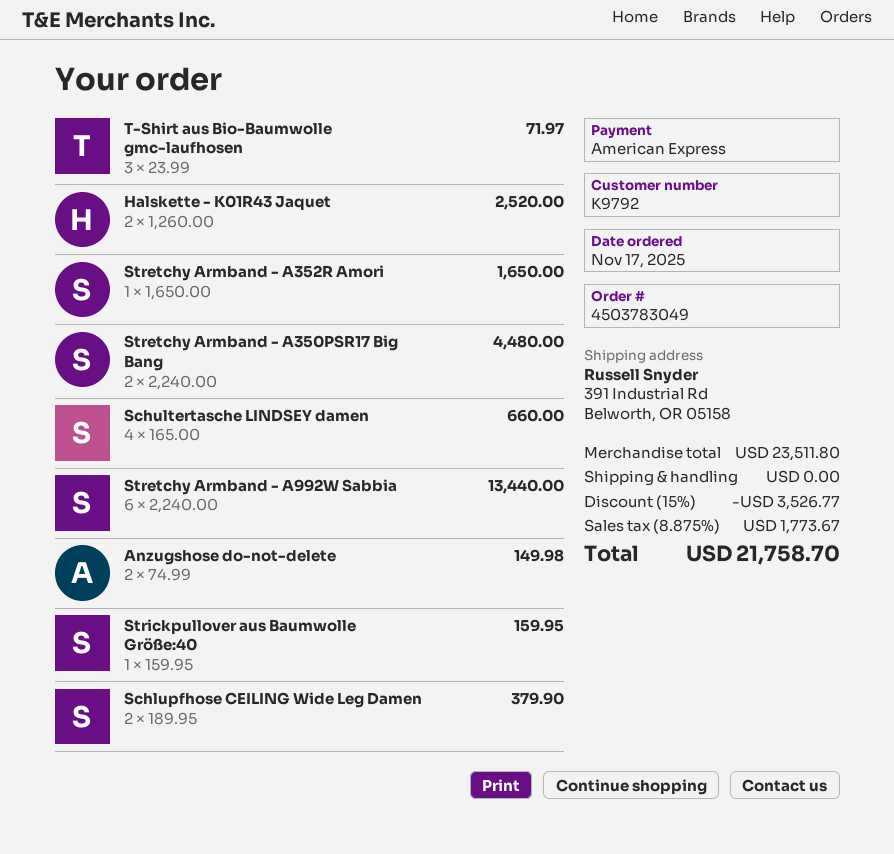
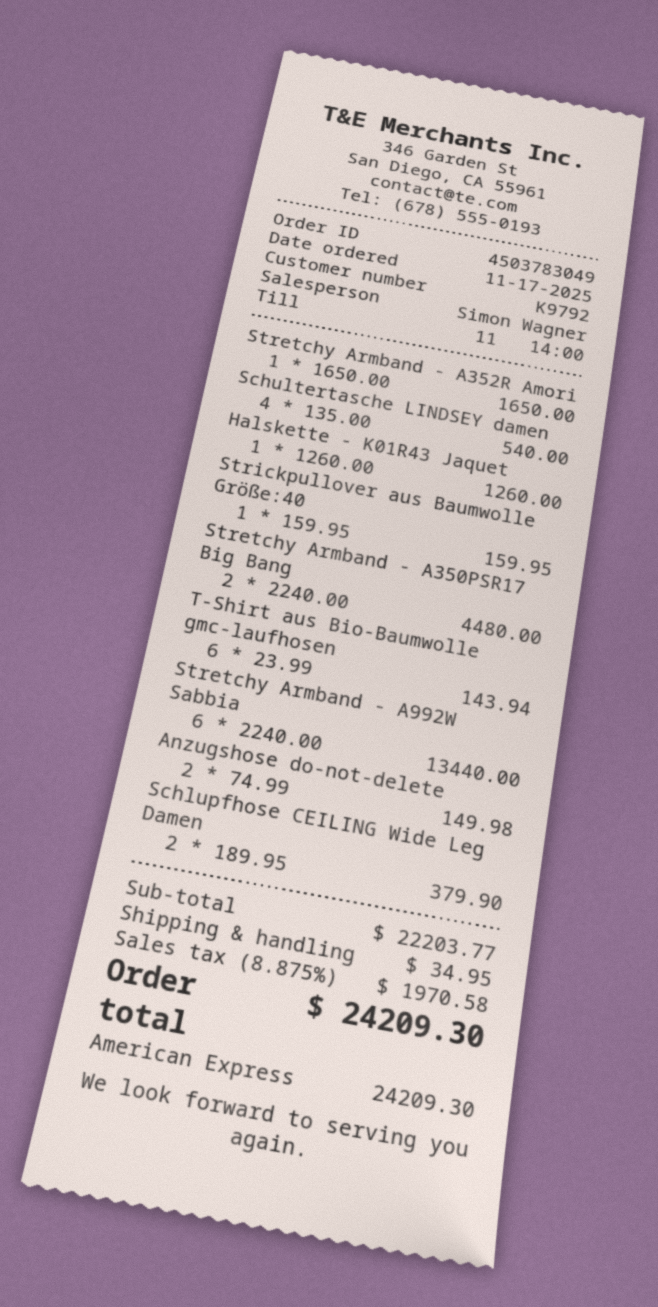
T-Shirt aus Bio-Baumwolle gmc-laufhosen: 3 x 23.99 = 71.97 -> 6 x 23.99 = 143.94
Halskette - K01R43 Jaquet: 2 x 1260.00 = 2520.00 -> 1 x 1260.00 = 1260.00
Schultertasche LINDSEY damen: 4 x 165.00 = 660.00 -> 4 x 135.00 = 540.00
subtotal: 23511.80 -> 22203.77
discount: 15% = 3526.77 -> none
shipping: 0.00 -> 34.95
tax: 8.875% = 1773.67 -> 8.875% = 1970.58
total: 21758.70 -> 24209.30

